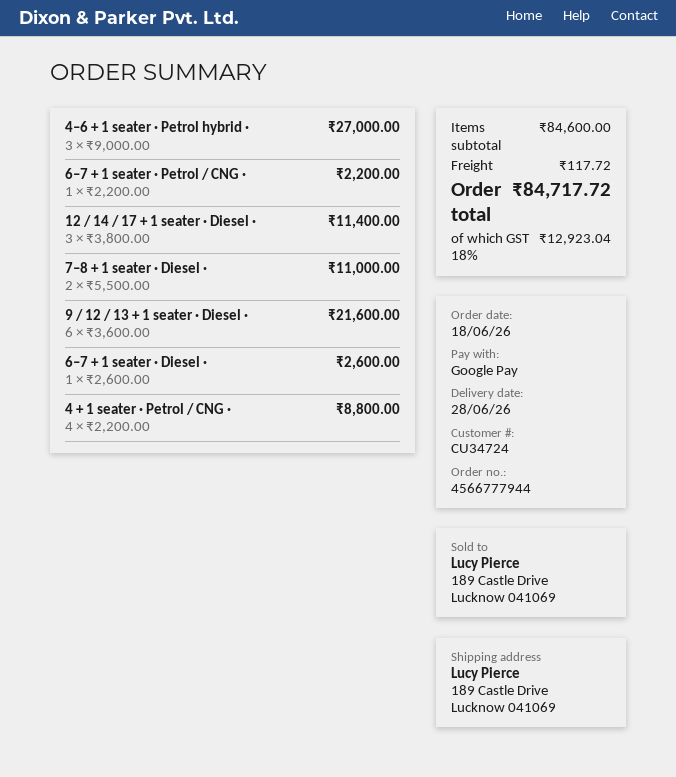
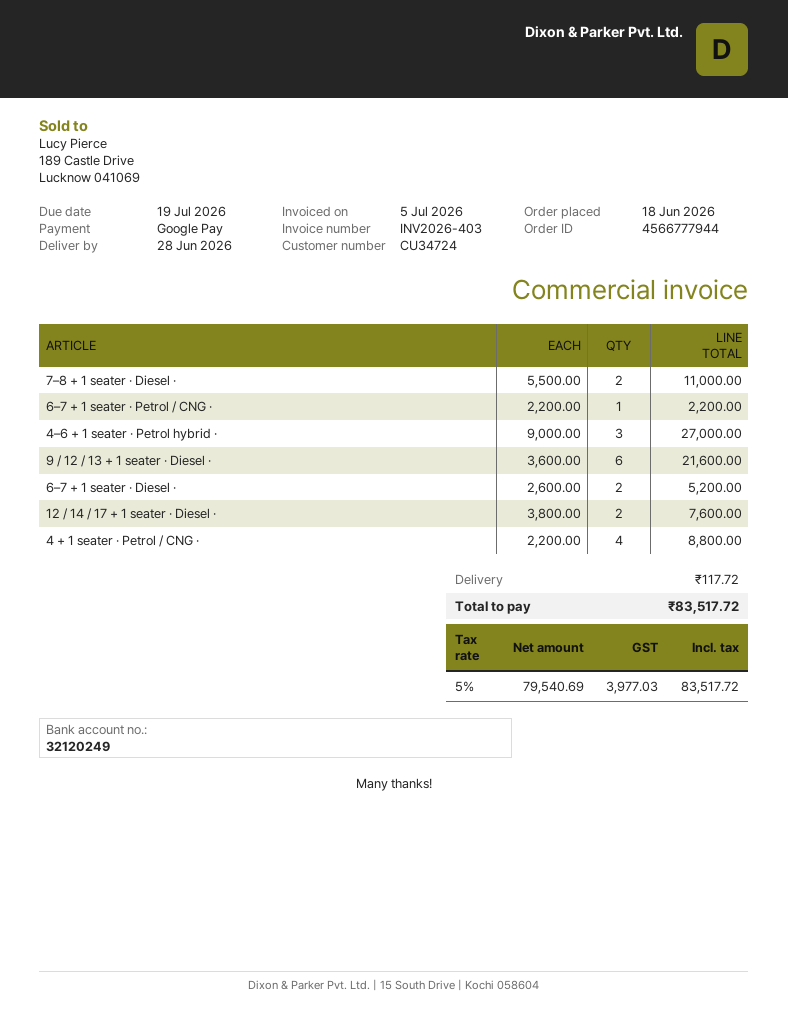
12 / 14 / 17 + 1 seater · Diesel ·: 3 x 3800.00 = 11400.00 -> 2 x 3800.00 = 7600.00
6–7 + 1 seater · Diesel ·: 1 x 2600.00 = 2600.00 -> 2 x 2600.00 = 5200.00
tax: 18% = 12923.04 -> 5% = 3977.03
total: 84717.72 -> 83517.72

